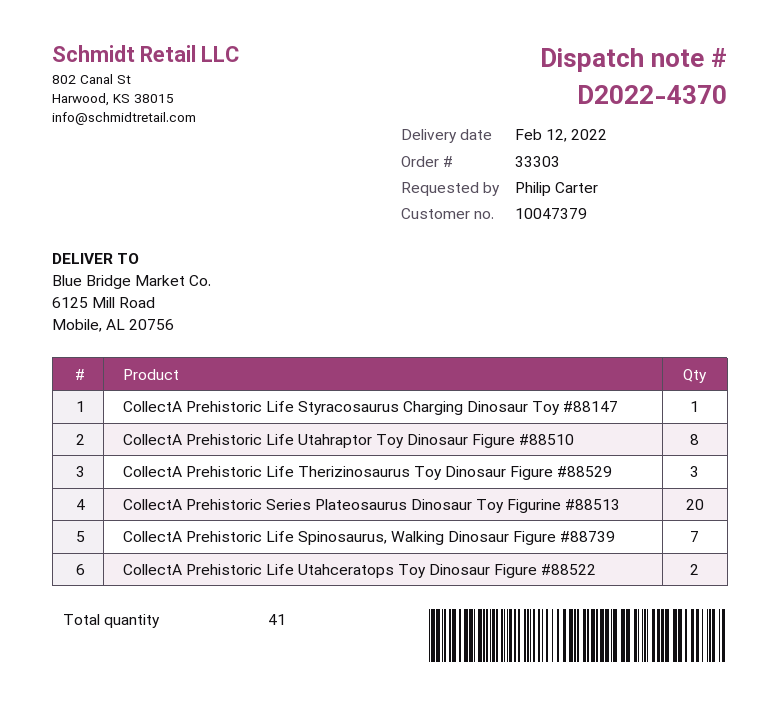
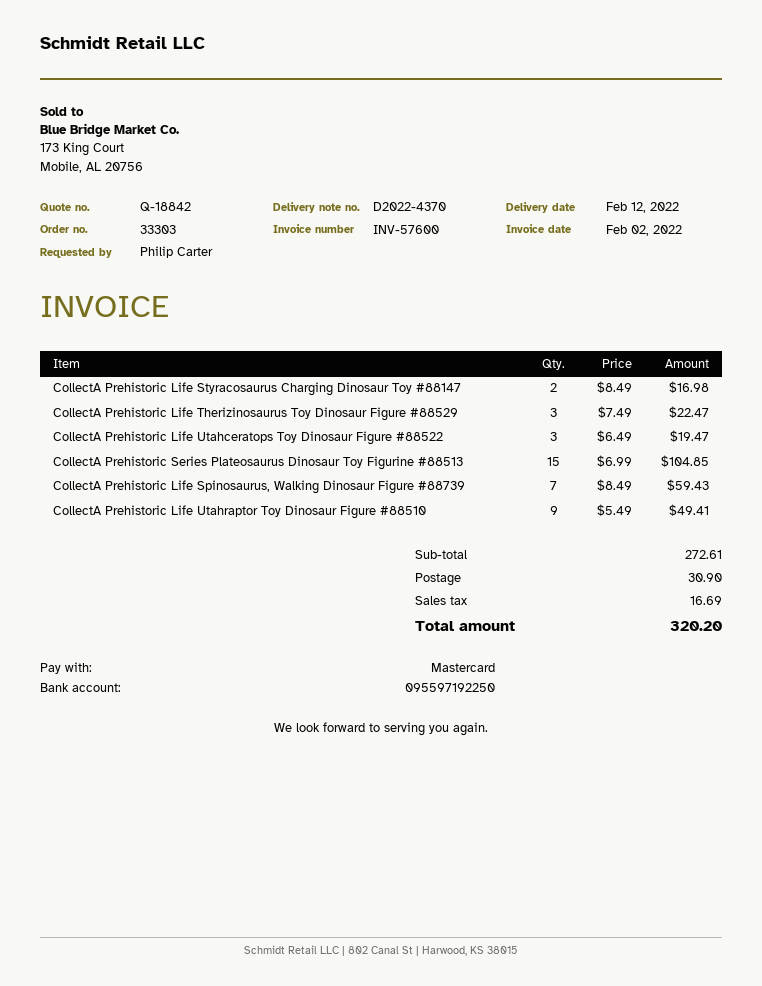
CollectA Prehistoric Life Styracosaurus Charging Dinosaur Toy #88147: 1 -> 2
CollectA Prehistoric Life Utahraptor Toy Dinosaur Figure #88510: 8 -> 9
CollectA Prehistoric Series Plateosaurus Dinosaur Toy Figurine #88513: 20 -> 15
CollectA Prehistoric Life Utahceratops Toy Dinosaur Figure #88522: 2 -> 3

